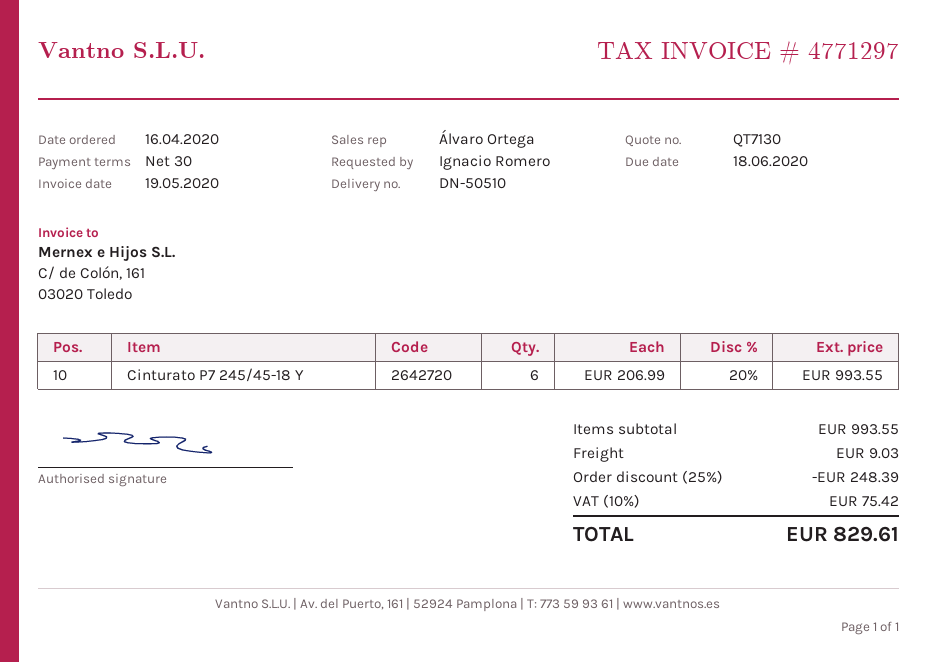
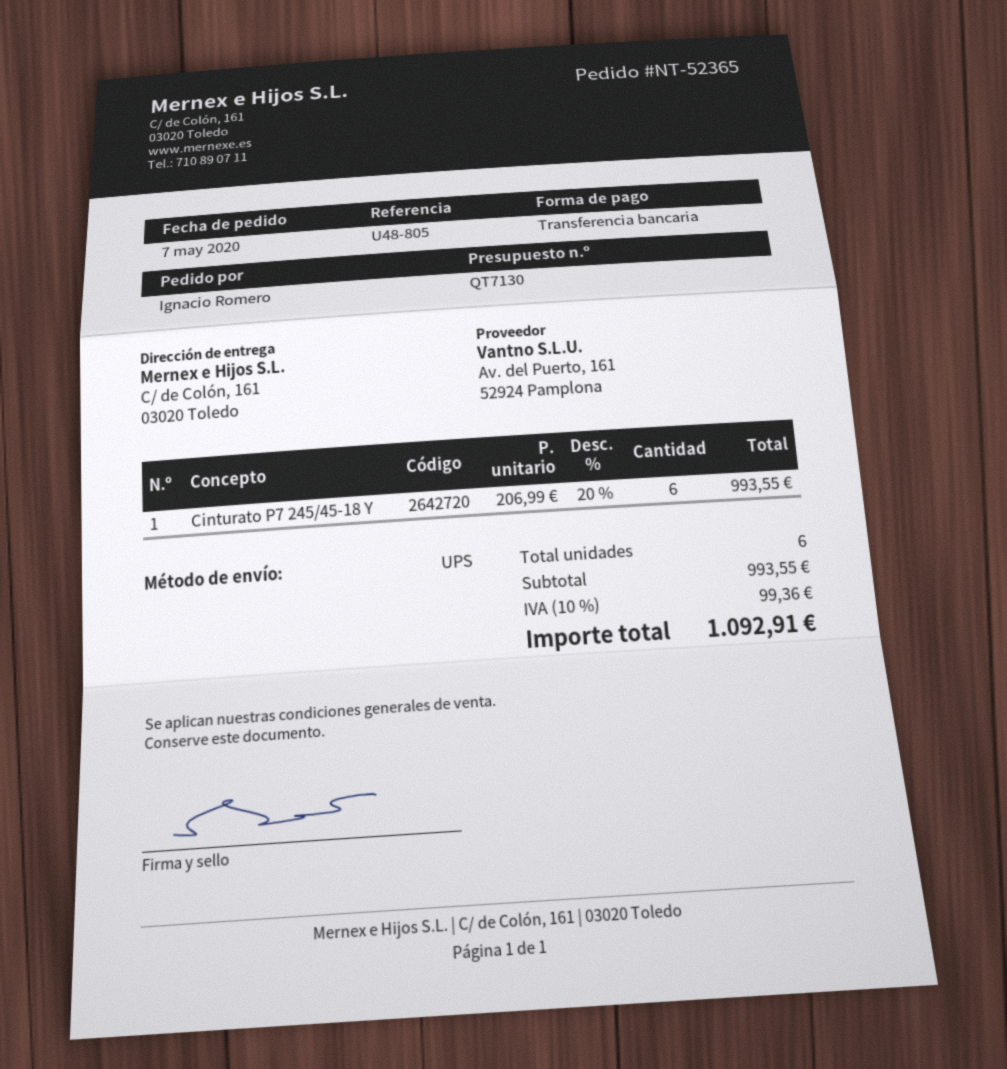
order date: 2020-04-16 -> 2020-05-07
discount: 25% = 248.39 -> none
shipping: 9.03 -> none
tax: 10% = 75.42 -> 10% = 99.36
total: 829.61 -> 1092.91

